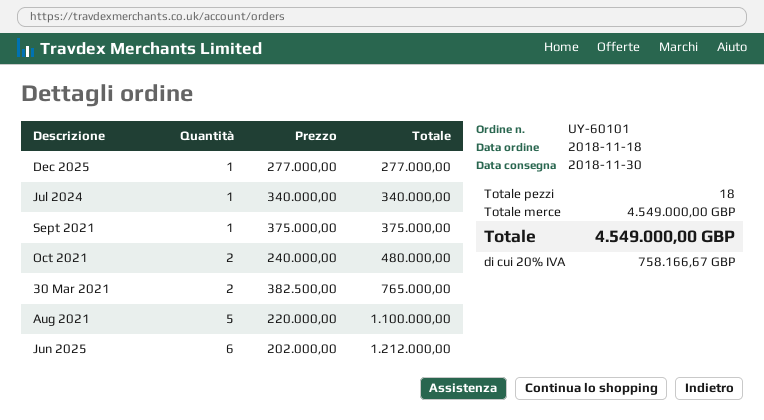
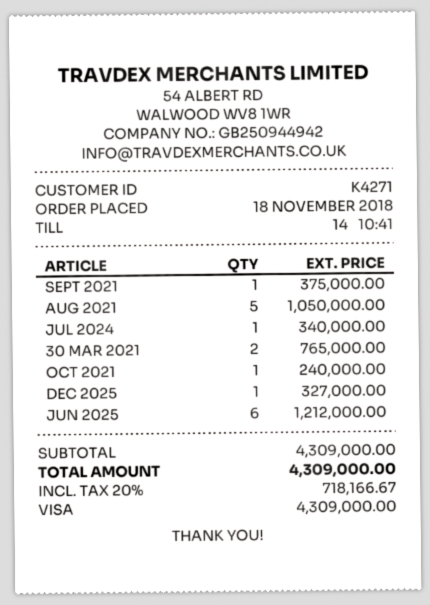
Dec 2025: 1 for 277000.00 -> 1 for 327000.00
Oct 2021: 2 for 480000.00 -> 1 for 240000.00
Aug 2021: 5 for 1100000.00 -> 5 for 1050000.00
subtotal: 4549000.00 -> 4309000.00
tax: 20% = 758166.67 -> 20% = 718166.67
total: 4549000.00 -> 4309000.00

